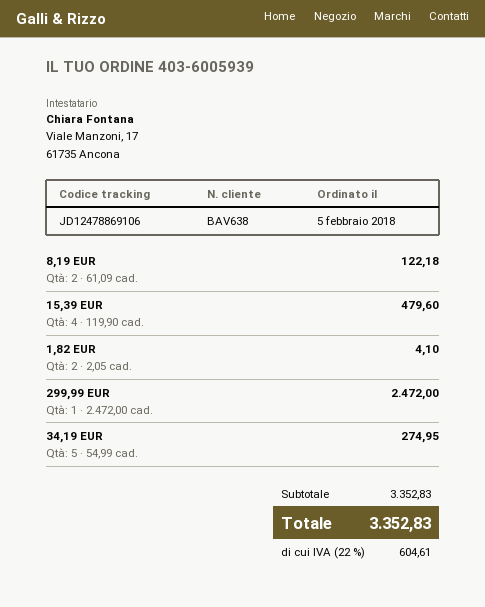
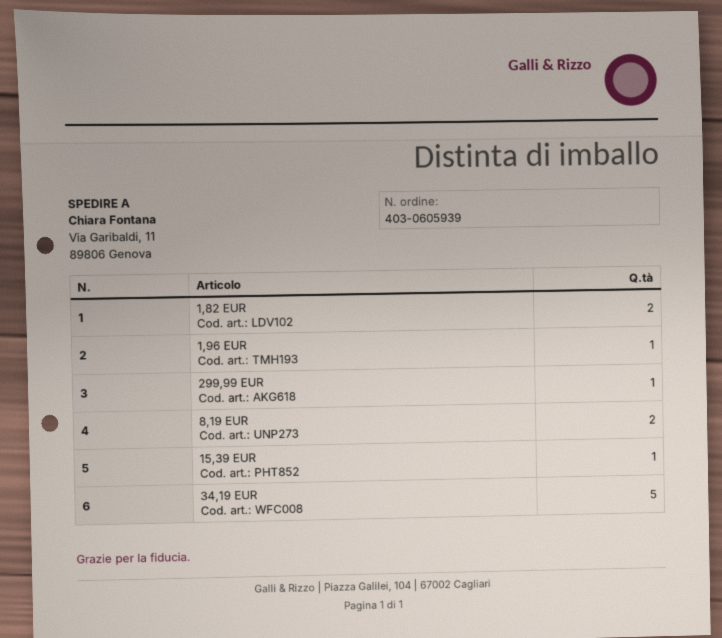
order number: 403-6005939 -> 403-0605939
15,39 EUR: 4 -> 1
1,96 EUR: none -> 1

